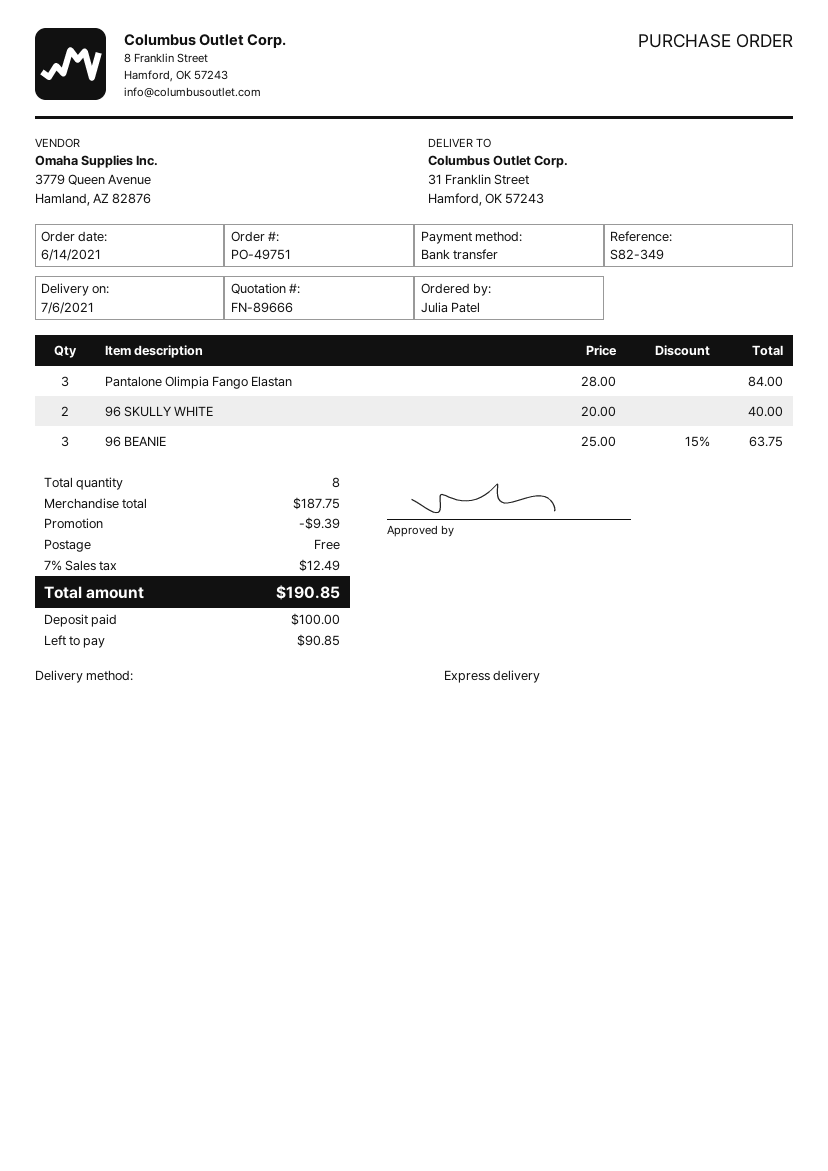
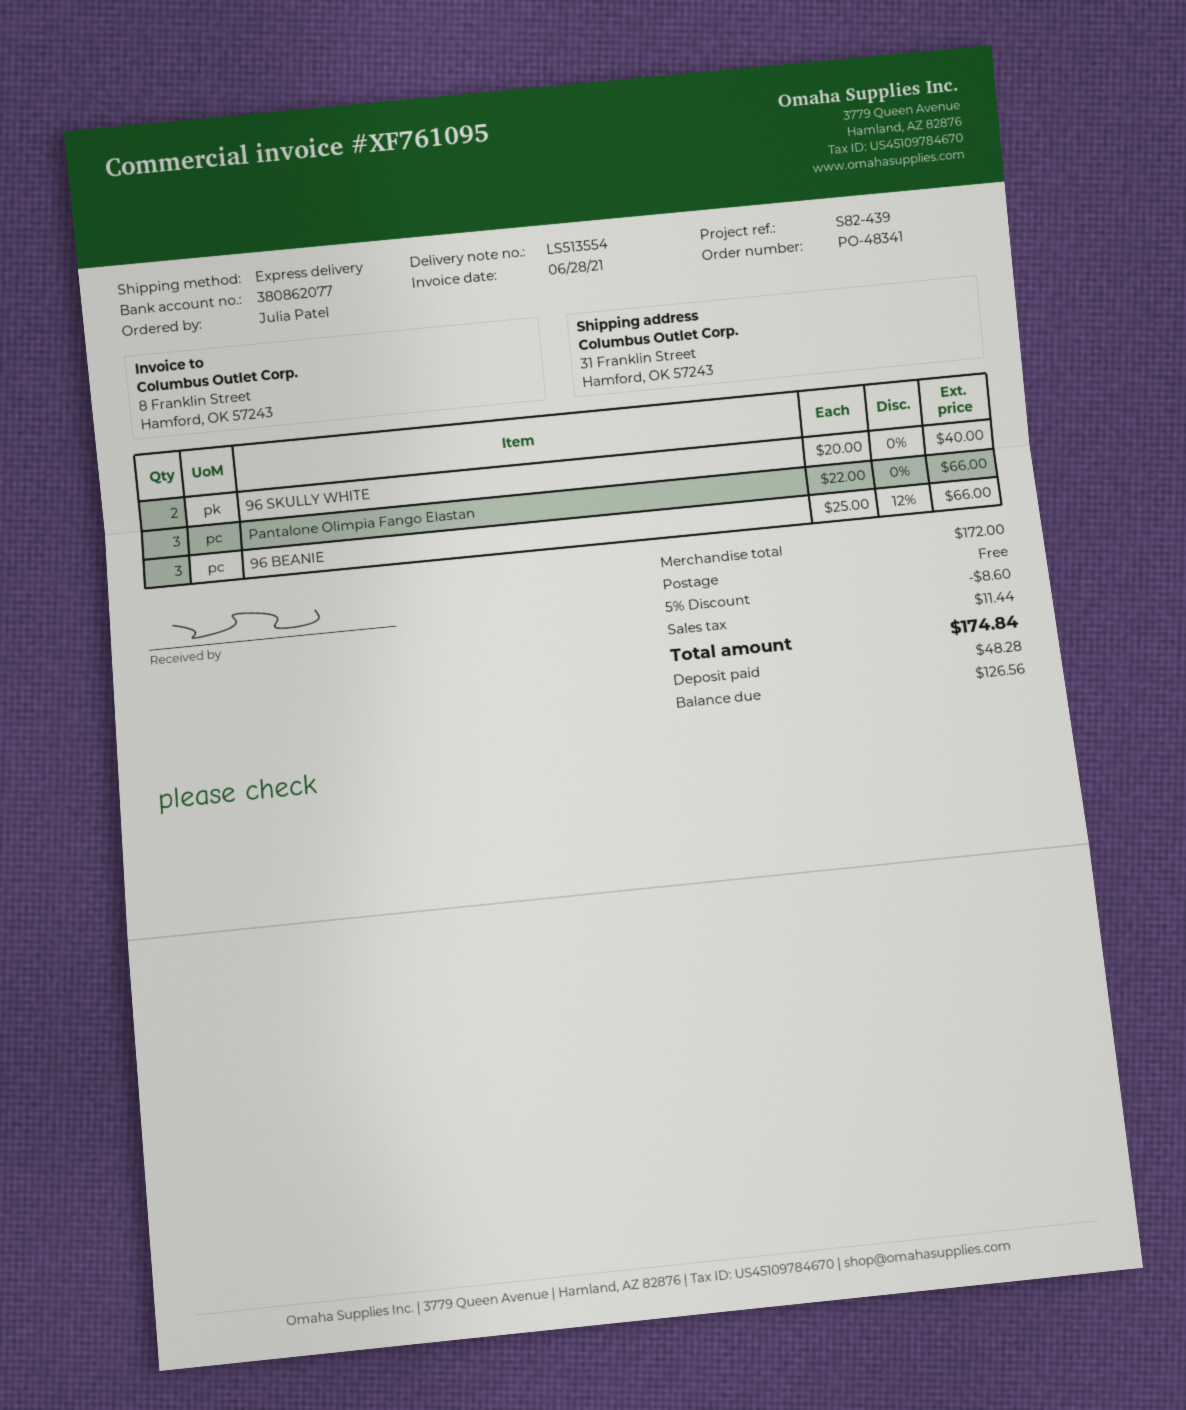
order number: PO-49751 -> PO-48341
reference: S82-349 -> S82-439
Pantalone Olimpia Fango Elastan: 3 x 28.00 = 84.00 -> 3 x 22.00 = 66.00
96 BEANIE: 3 x 25.00 - 15% = 63.75 -> 3 x 25.00 - 12% = 66.00
subtotal: 187.75 -> 172.00
discount: 9.39 -> 8.60
tax: 12.49 -> 11.44
total: 190.85 -> 174.84
deposit: 100.00 -> 48.28
balance: 90.85 -> 126.56

